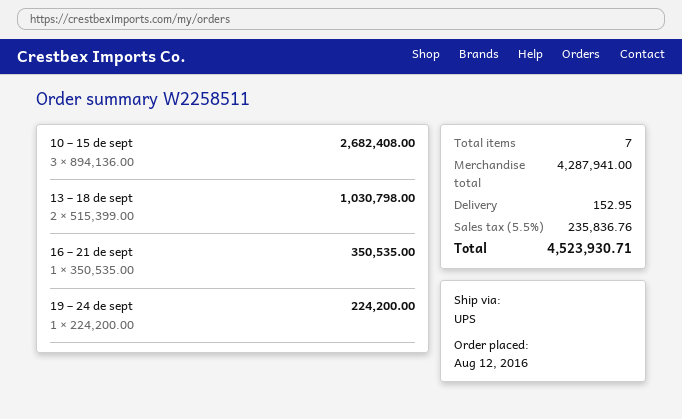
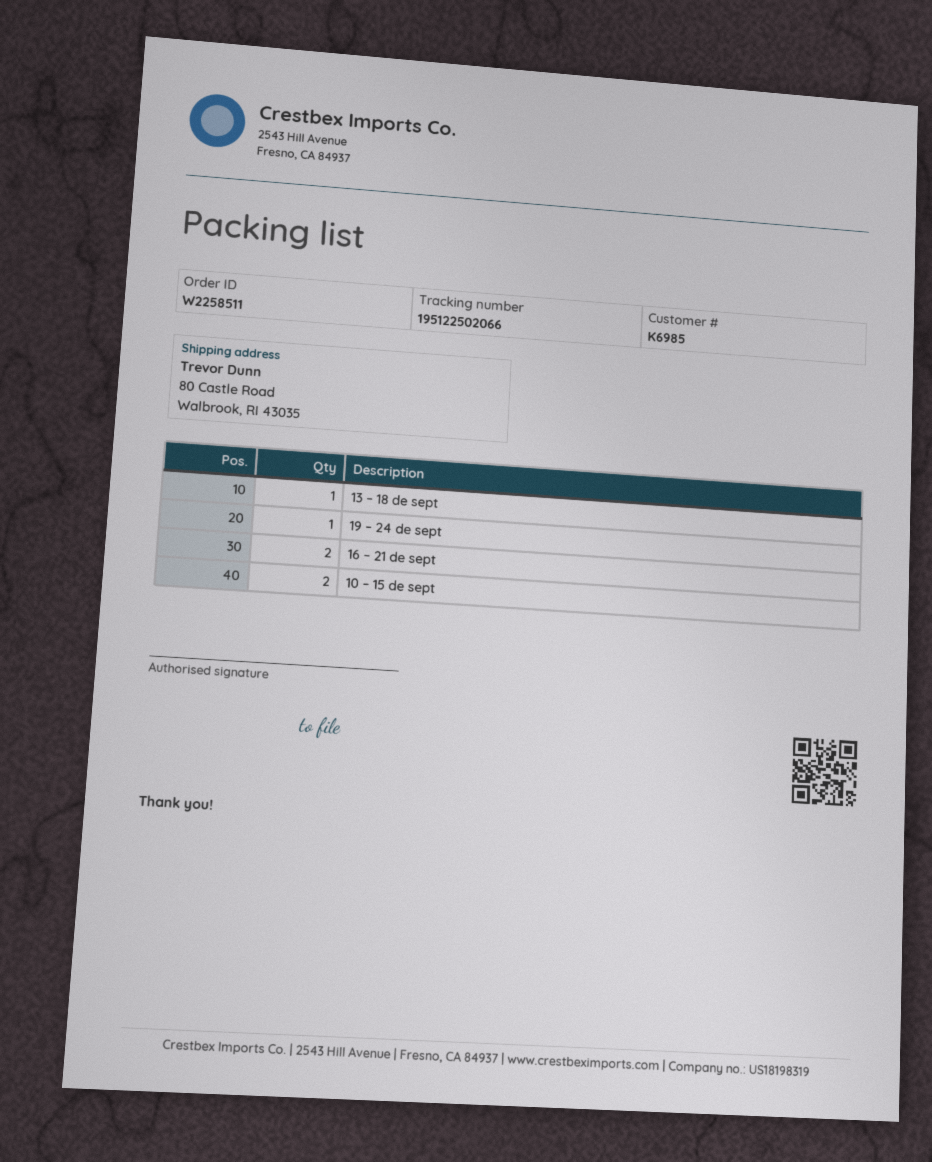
10 – 15 de sept: 3 -> 2
13 – 18 de sept: 2 -> 1
16 – 21 de sept: 1 -> 2

